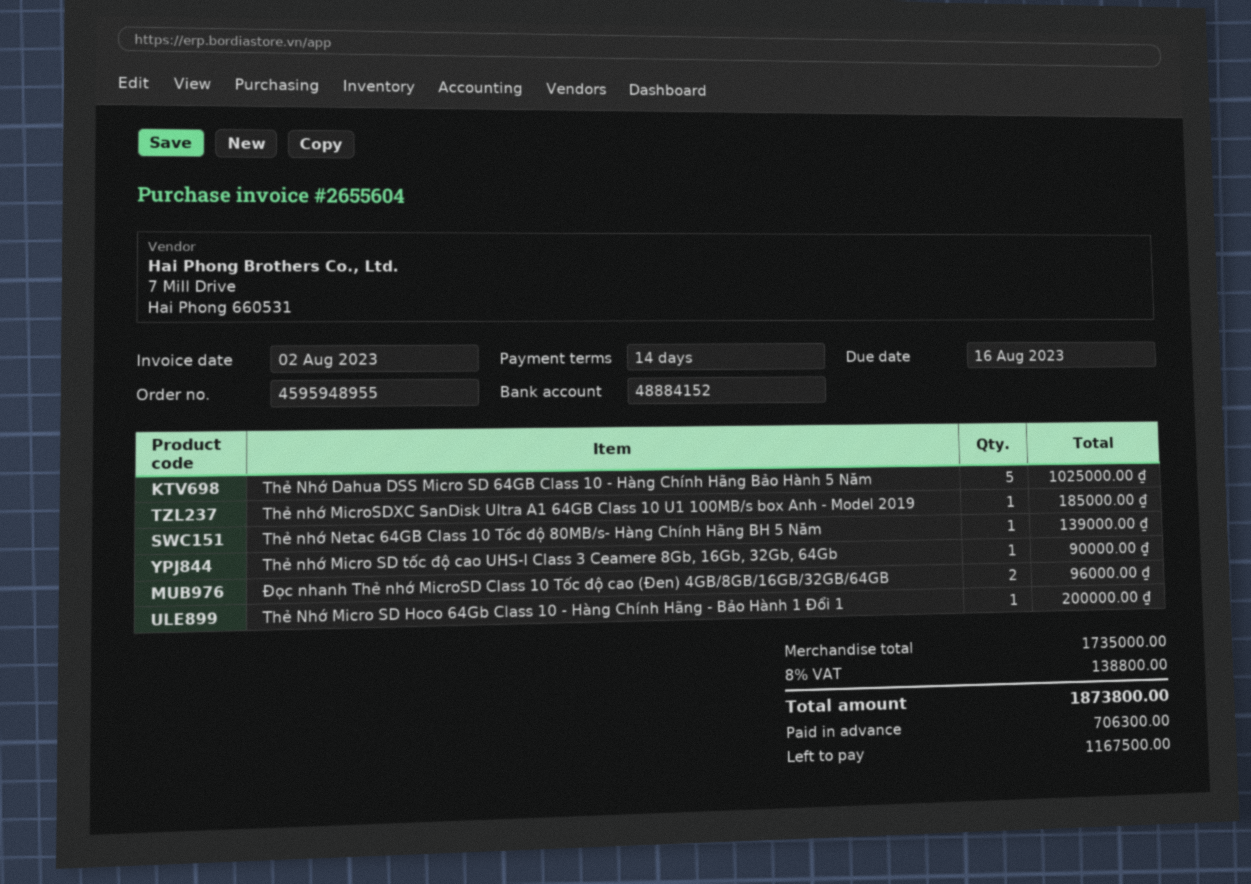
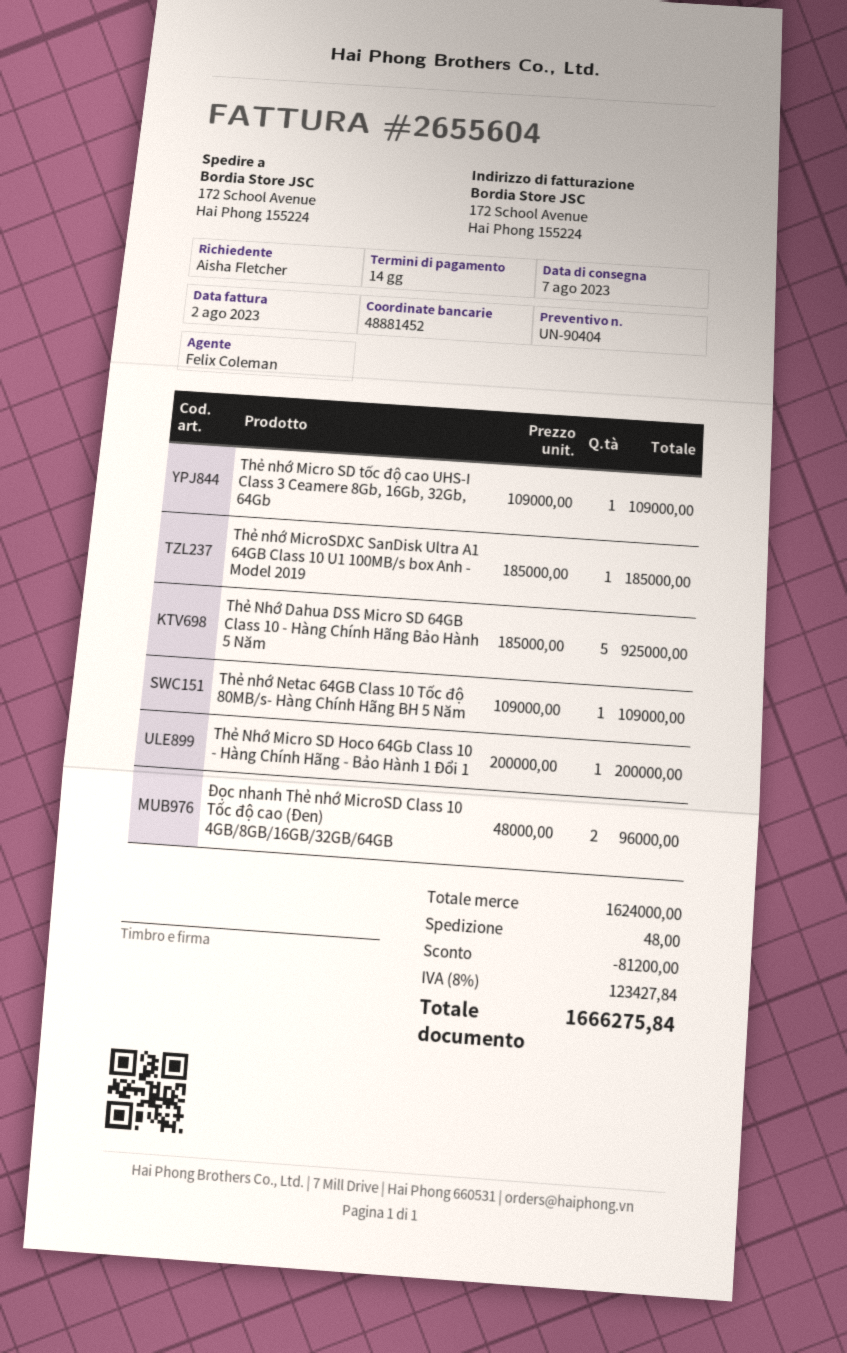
bank account: 48884152 -> 48881452
Thẻ Nhớ Dahua DSS Micro SD 64GB Class 10 - Hàng Chính Hãng Bảo Hành 5 Năm: 5 for 1025000.00 -> 5 for 925000.00
Thẻ nhớ Netac 64GB Class 10 Tốc độ 80MB/s- Hàng Chính Hãng BH 5 Năm: 1 for 139000.00 -> 1 for 109000.00
Thẻ nhớ Micro SD tốc độ cao UHS-I Class 3 Ceamere 8Gb, 16Gb, 32Gb, 64Gb: 1 for 90000.00 -> 1 for 109000.00
subtotal: 1735000.00 -> 1624000.00
discount: none -> 81200.00
shipping: none -> 48.00
tax: 8% = 138800.00 -> 8% = 123427.84
total: 1873800.00 -> 1666275.84

